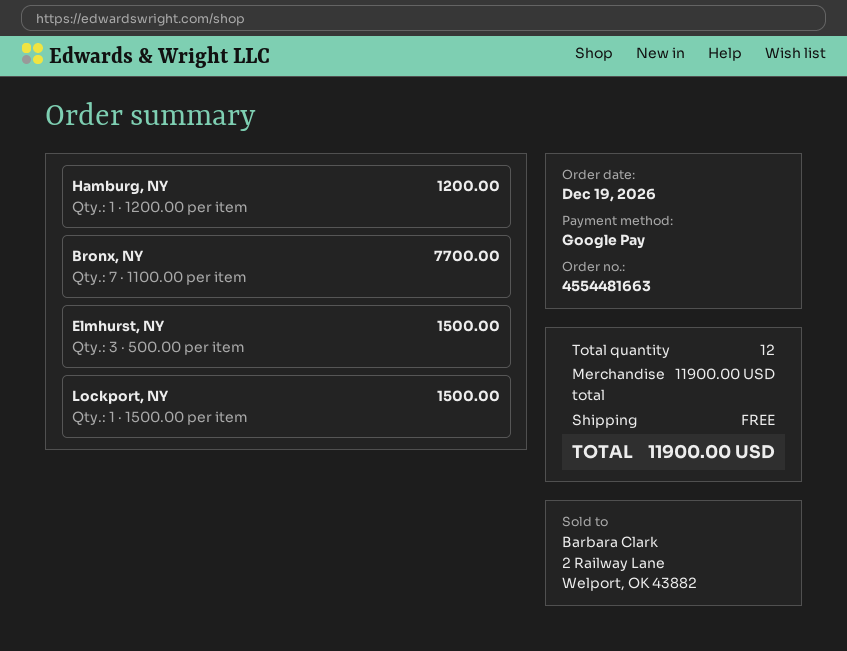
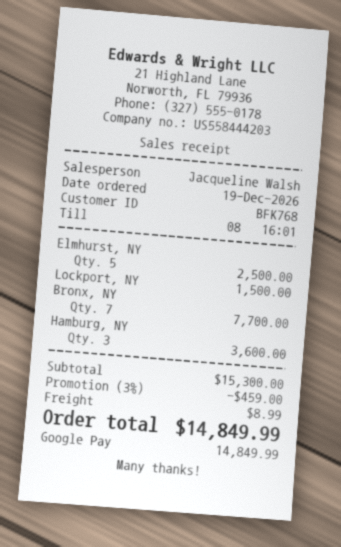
Hamburg, NY: 1 for 1200.00 -> 3 for 3600.00
Elmhurst, NY: 3 for 1500.00 -> 5 for 2500.00
subtotal: 11900.00 -> 15300.00
discount: none -> 3% = 459.00
shipping: 0.00 -> 8.99
total: 11900.00 -> 14849.99

